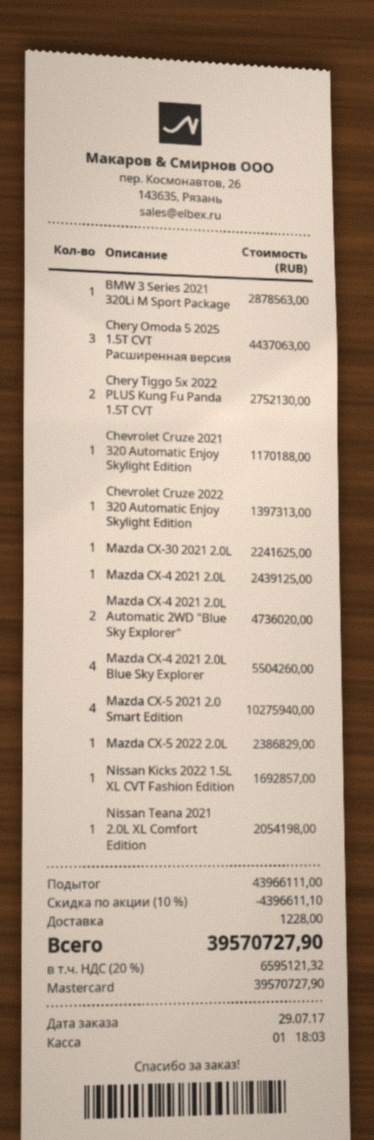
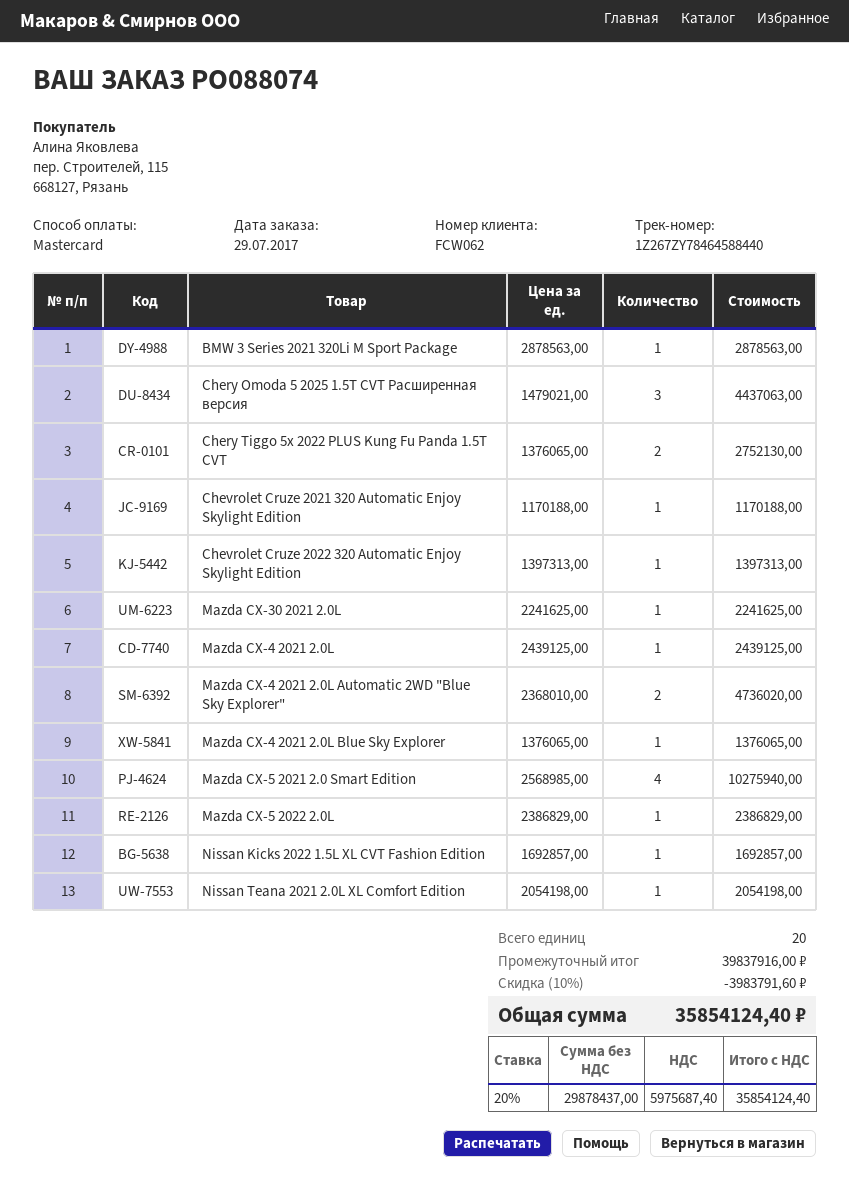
Mazda CX-4 2021 2.0L Blue Sky Explorer: 4 for 5504260.00 -> 1 for 1376065.00
subtotal: 43966111.00 -> 39837916.00
discount: 10% = 4396611.10 -> 10% = 3983791.60
shipping: 1228.00 -> none
tax: 20% = 6595121.32 -> 20% = 5975687.40
total: 39570727.90 -> 35854124.40

